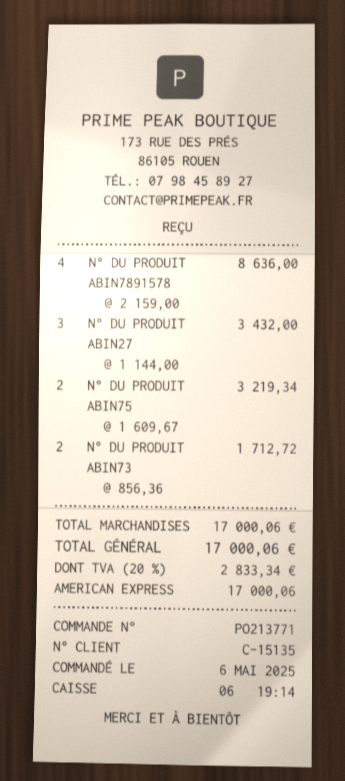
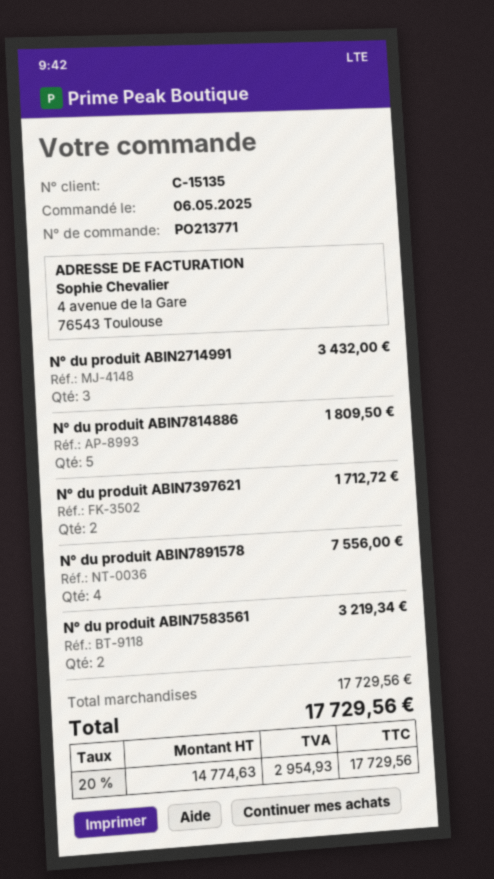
N° DU PRODUIT ABIN7891578: 4 for 8636.00 -> 4 for 7556.00
N° du produit ABIN7814886: none -> 5 for 1809.50
subtotal: 17000.06 -> 17729.56
tax: 20% = 2833.34 -> 20% = 2954.93
total: 17000.06 -> 17729.56

